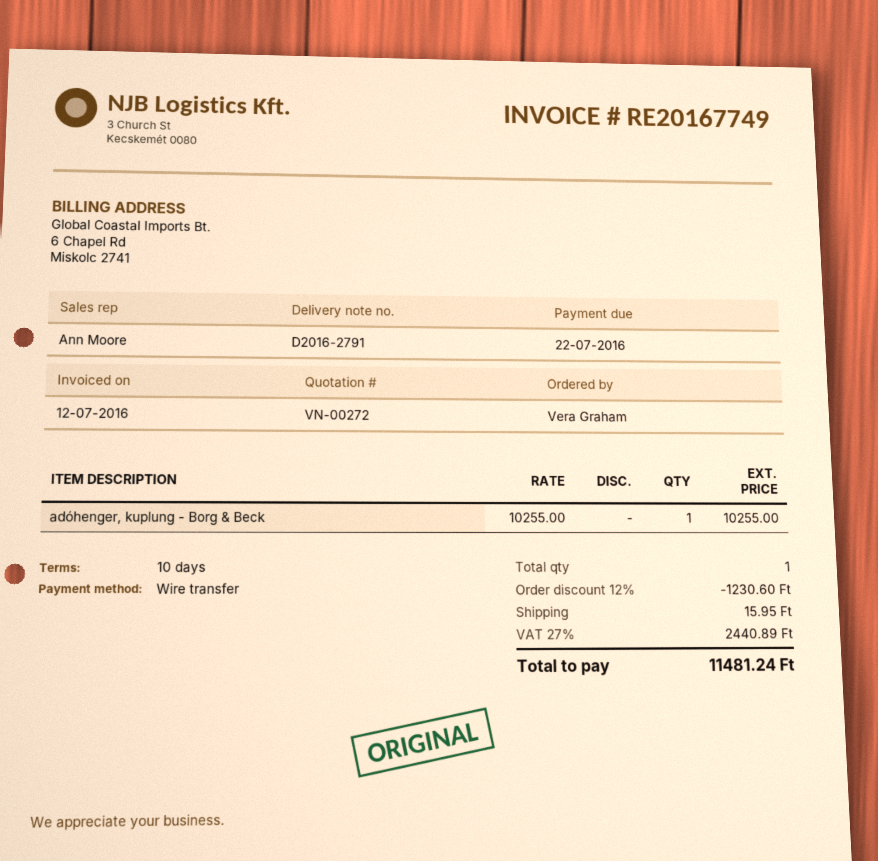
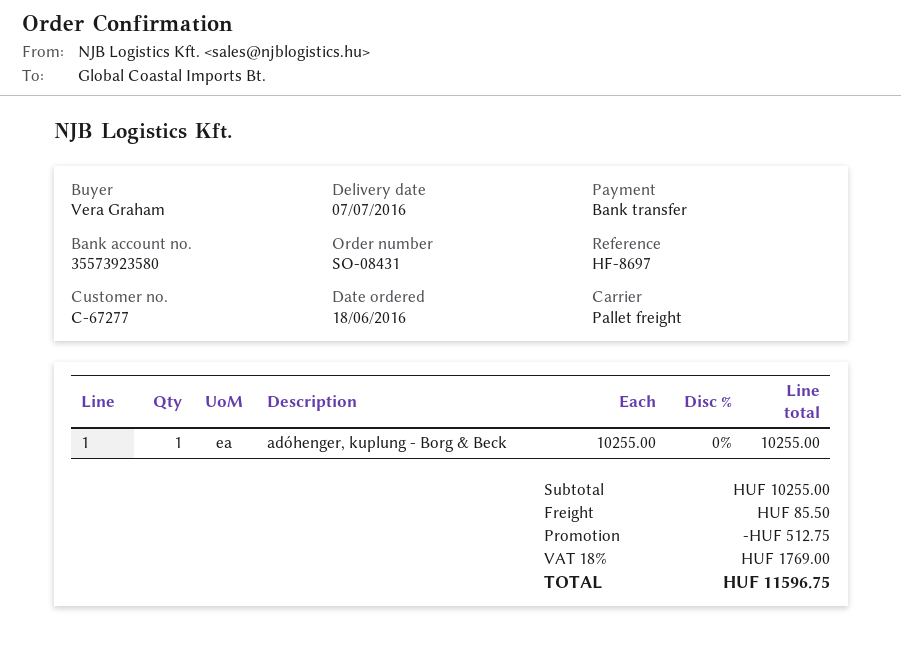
discount: 1230.60 -> 512.75
shipping: 15.95 -> 85.50
tax: 27% = 2440.89 -> 18% = 1769.00
total: 11481.24 -> 11596.75

